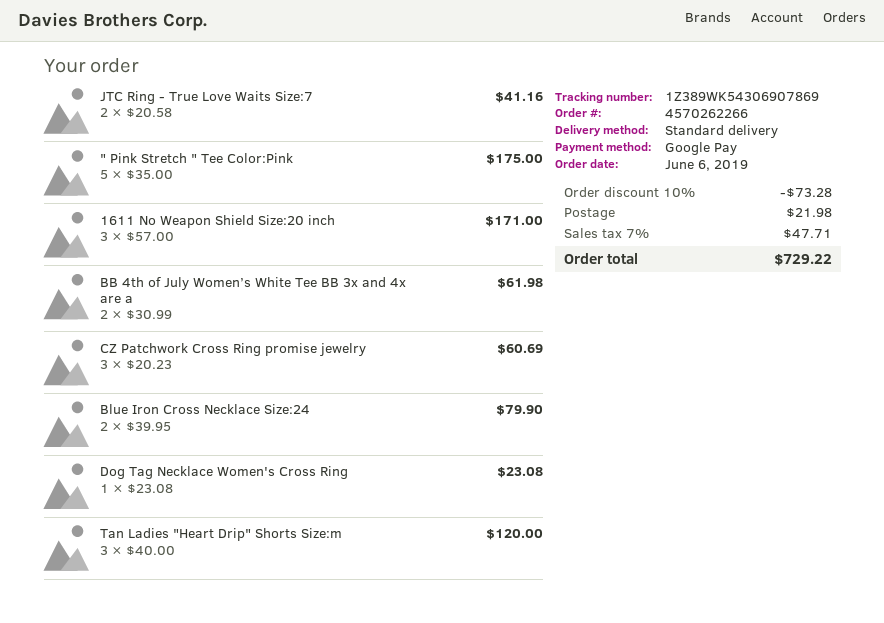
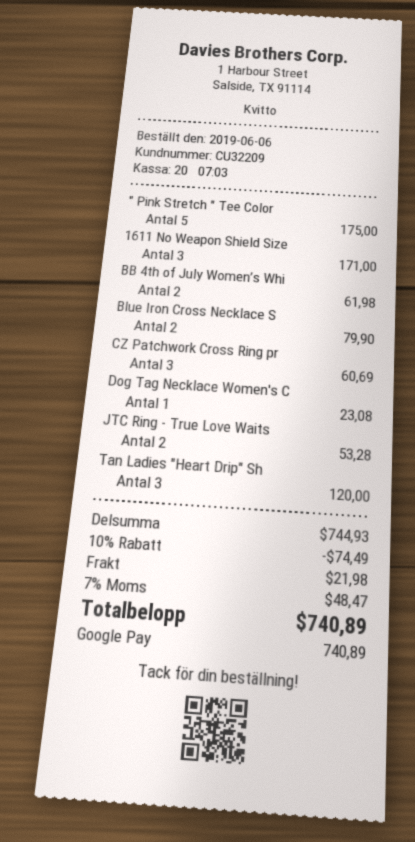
JTC Ring - True Love Waits Size:7: 2 for 41.16 -> 2 for 53.28
discount: 10% = 73.28 -> 10% = 74.49
tax: 7% = 47.71 -> 7% = 48.47
total: 729.22 -> 740.89

